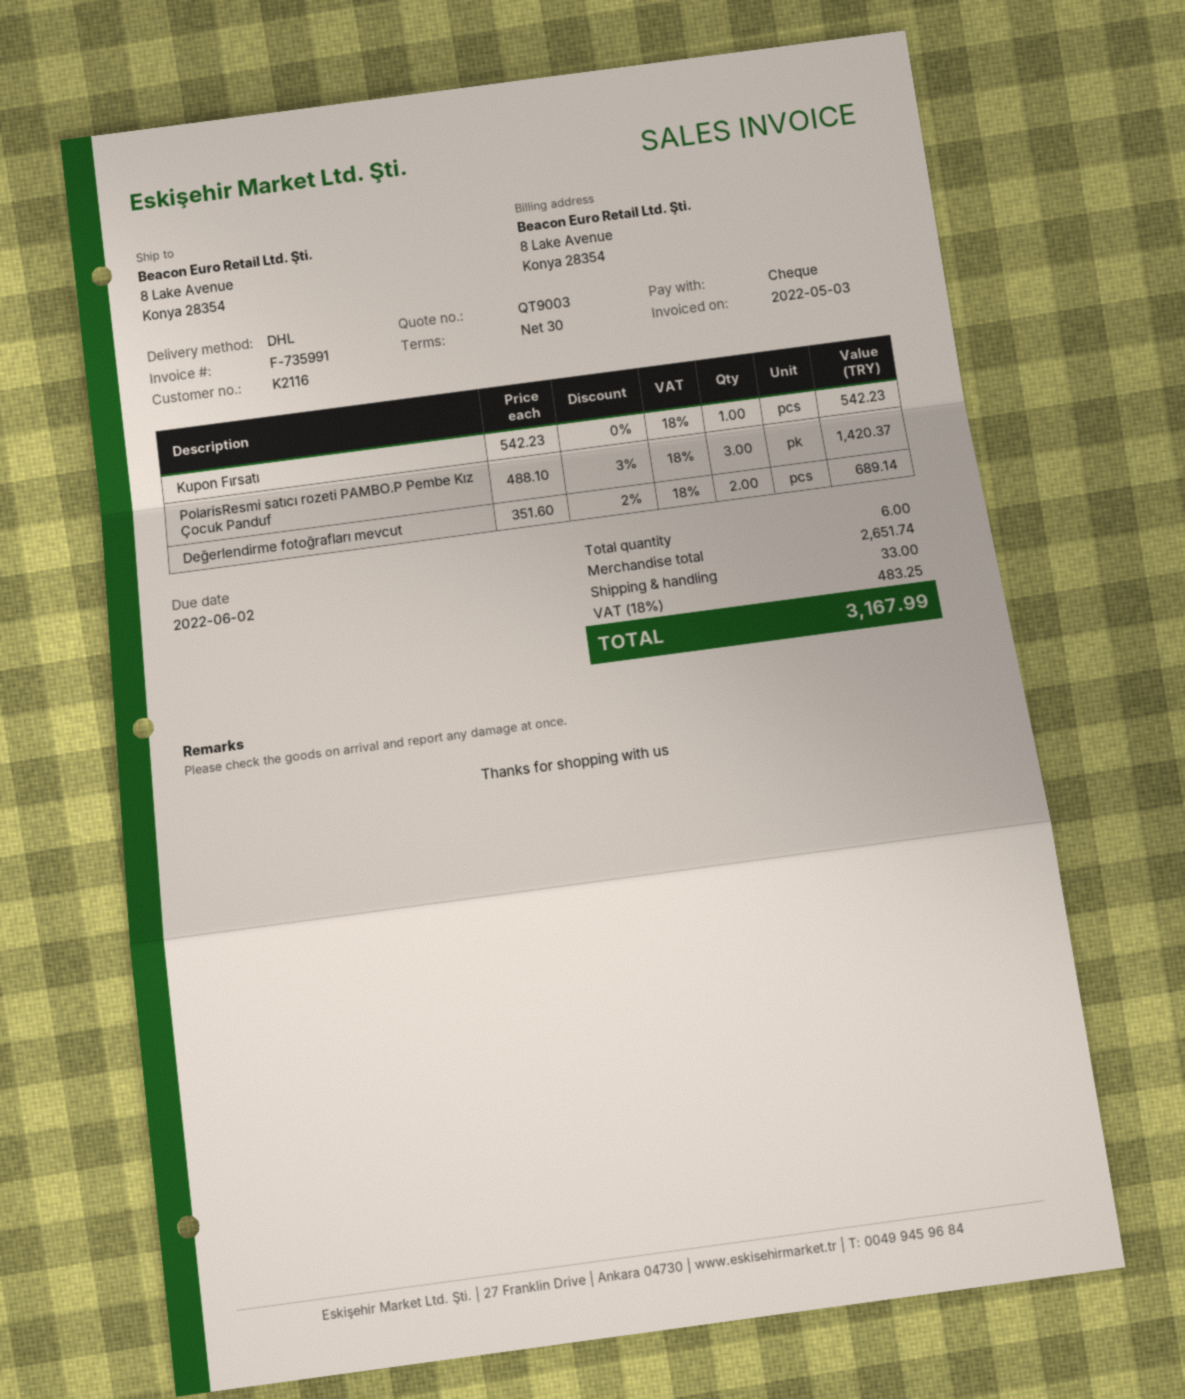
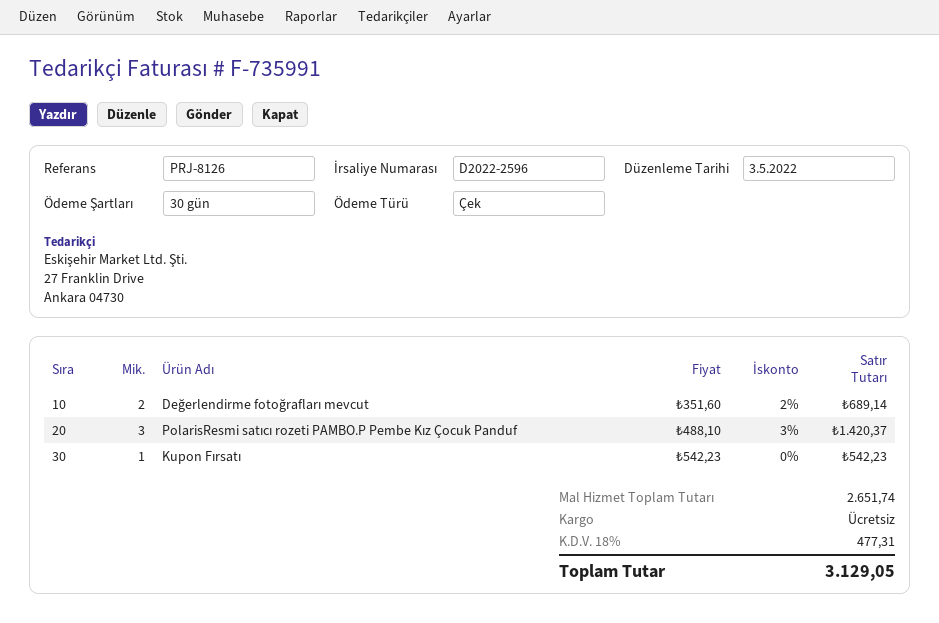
shipping: 33.00 -> 0.00
tax: 18% = 483.25 -> 18% = 477.31
total: 3167.99 -> 3129.05

